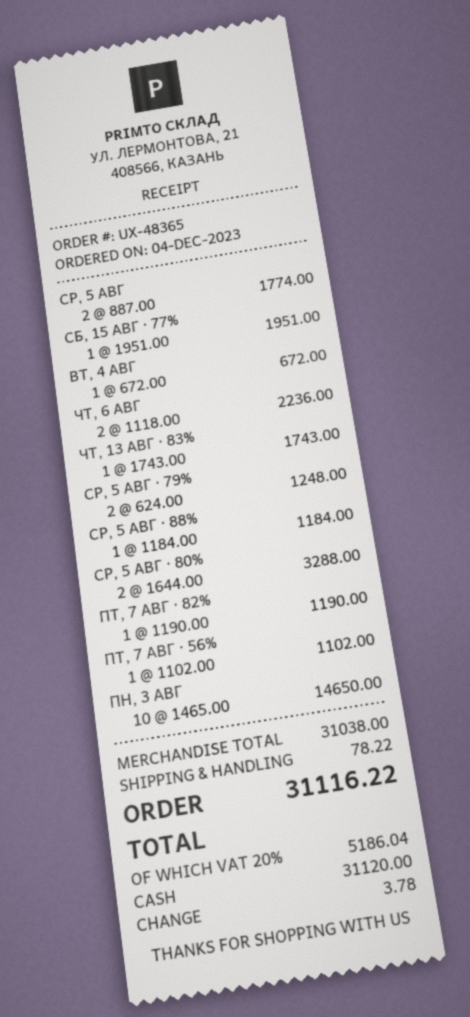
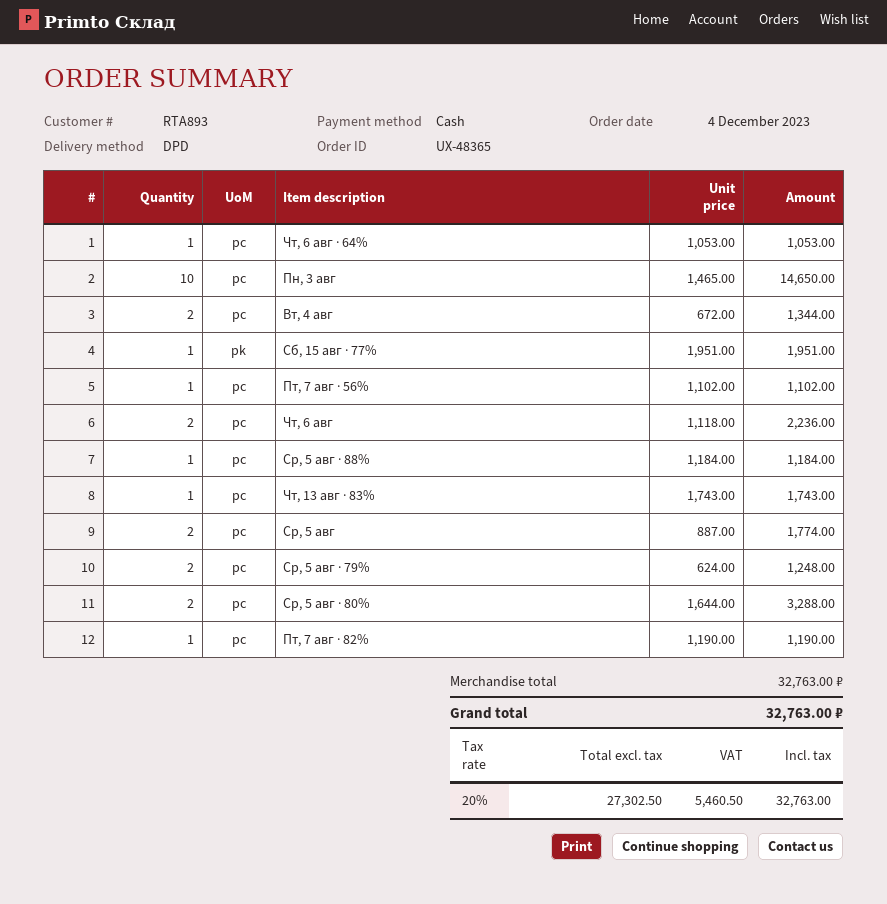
ВТ, 4 АВГ: 1 x 672.00 = 672.00 -> 2 x 672.00 = 1344.00
Чт, 6 авг · 64%: none -> 1 x 1053.00 = 1053.00
subtotal: 31038.00 -> 32763.00
shipping: 78.22 -> none
tax: 20% = 5186.04 -> 20% = 5460.50
total: 31116.22 -> 32763.00

